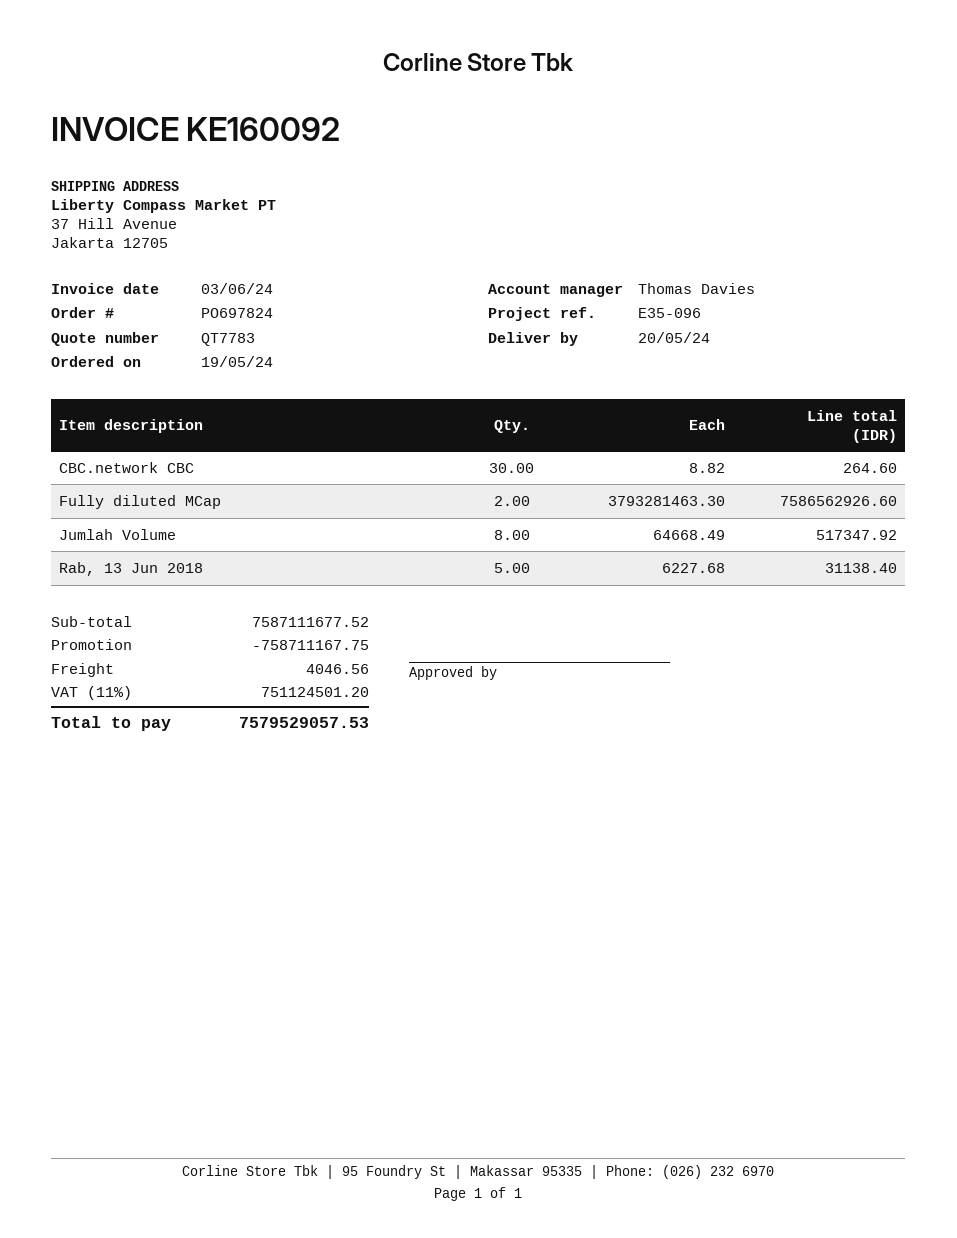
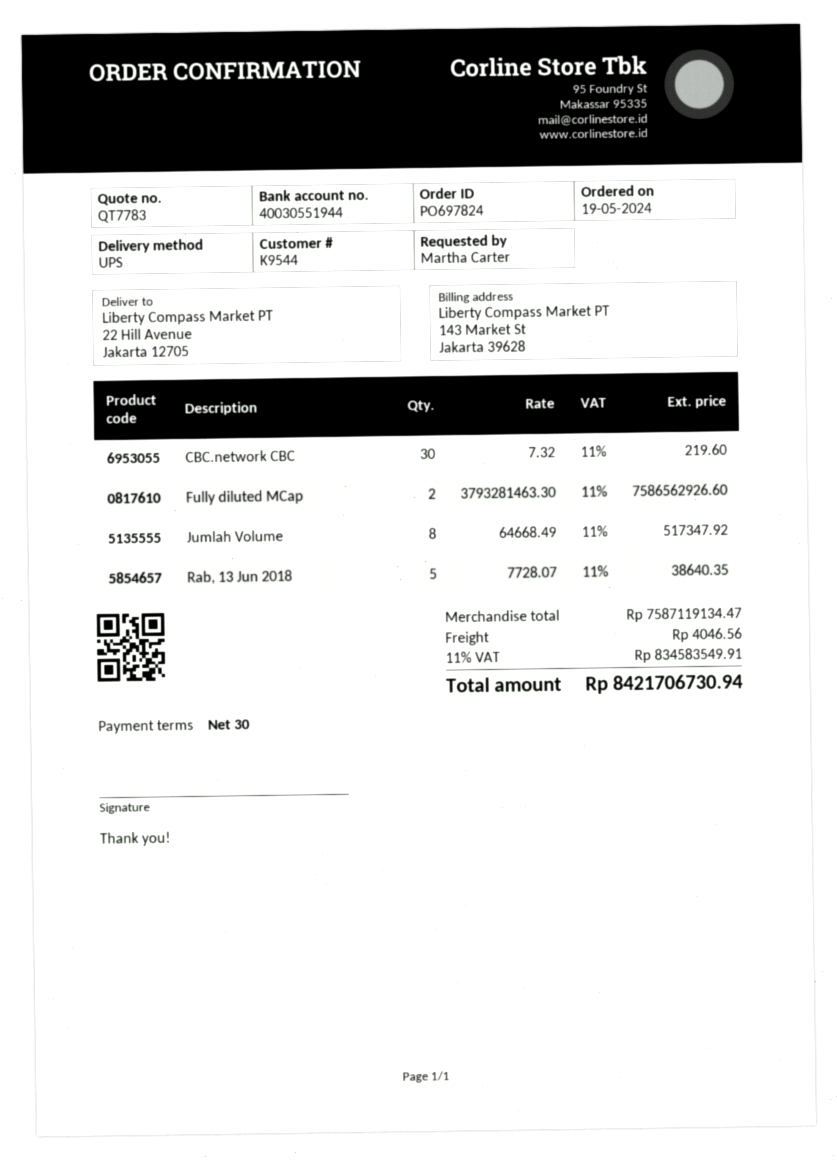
ship to: 37 Hill Avenue, Jakarta 12705 -> 22 Hill Avenue, Jakarta 12705
CBC.network CBC: 30 x 8.82 = 264.60 -> 30 x 7.32 = 219.60
Rab, 13 Jun 2018: 5 x 6227.68 = 31138.40 -> 5 x 7728.07 = 38640.35
subtotal: 7587111677.52 -> 7587119134.47
discount: 758711167.75 -> none
tax: 11% = 751124501.20 -> 11% = 834583549.91
total: 7579529057.53 -> 8421706730.94

